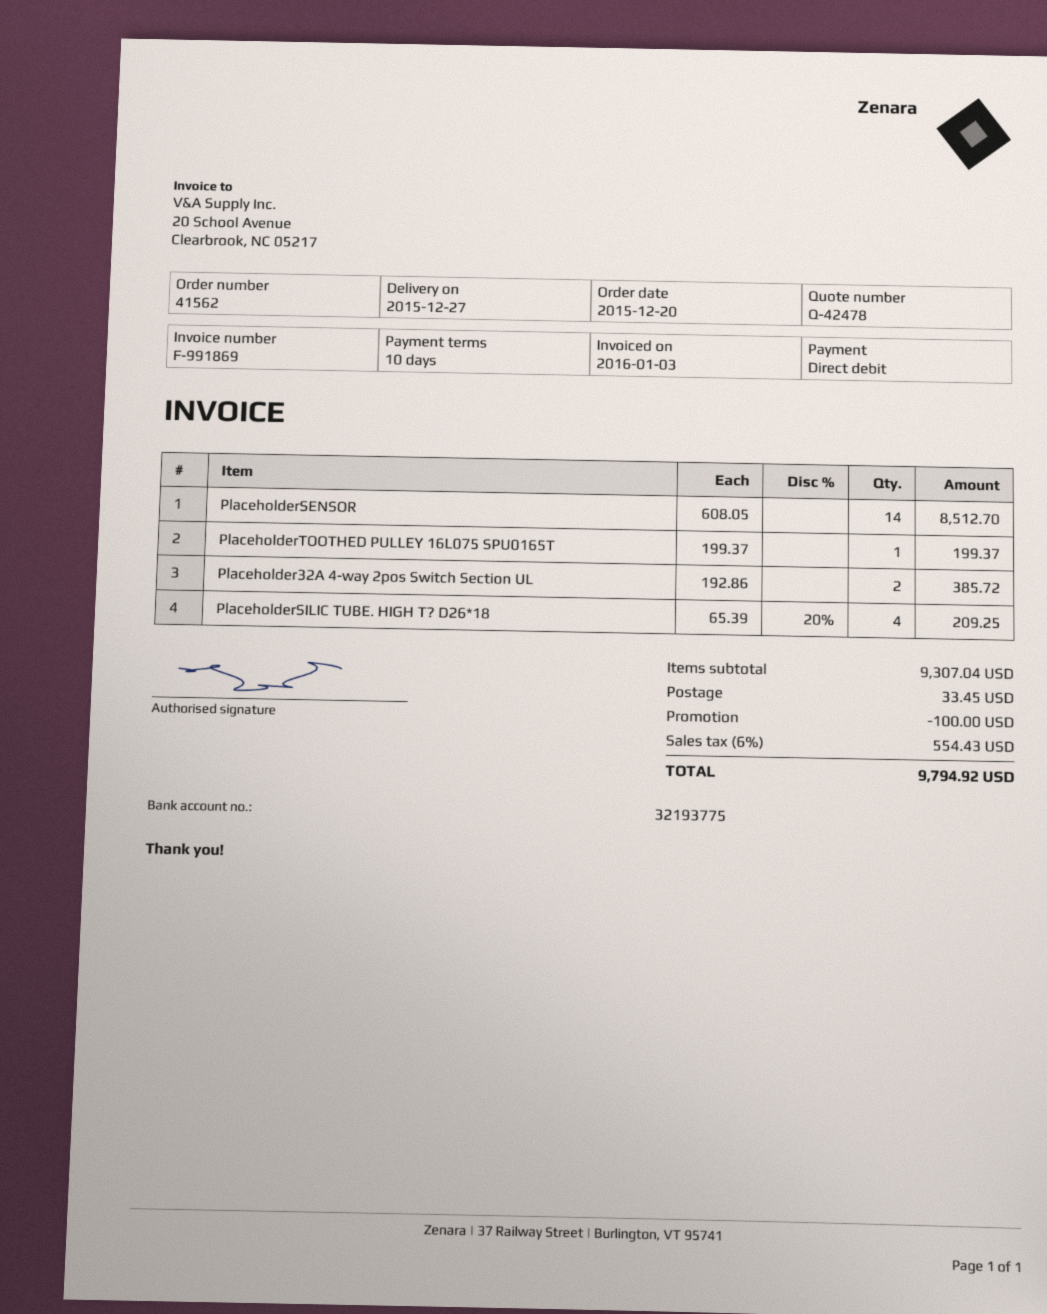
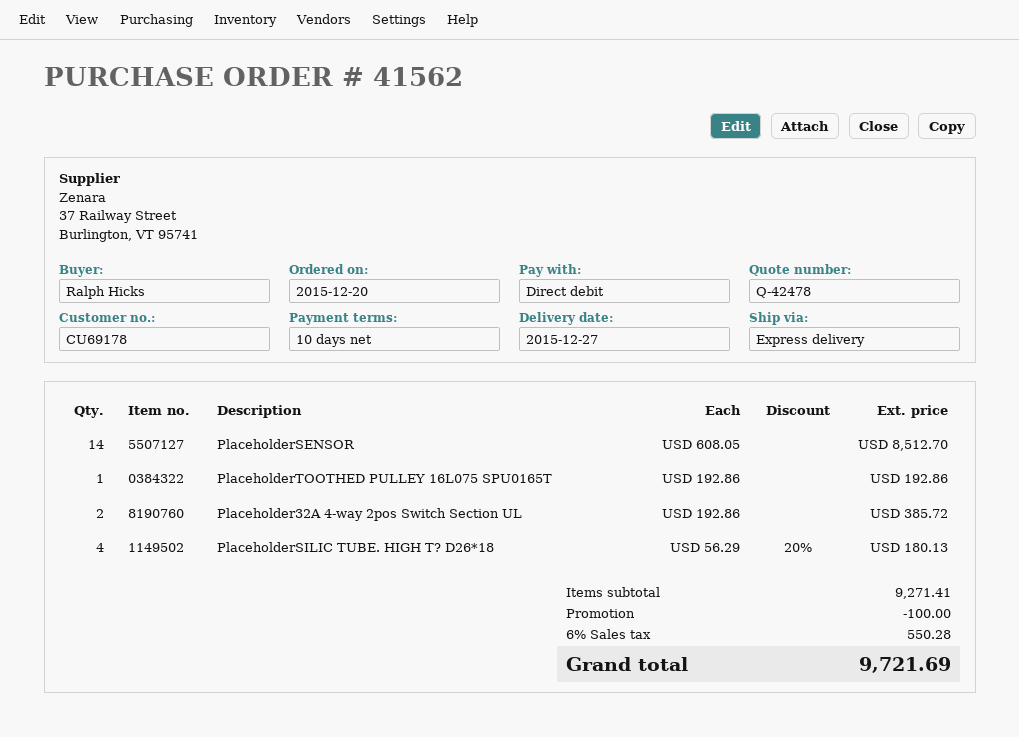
PlaceholderTOOTHED PULLEY 16L075 SPU0165T: 1 x 199.37 = 199.37 -> 1 x 192.86 = 192.86
PlaceholderSILIC TUBE. HIGH T? D26*18: 4 x 65.39 - 20% = 209.25 -> 4 x 56.29 - 20% = 180.13
subtotal: 9307.04 -> 9271.41
shipping: 33.45 -> none
tax: 6% = 554.43 -> 6% = 550.28
total: 9794.92 -> 9721.69

